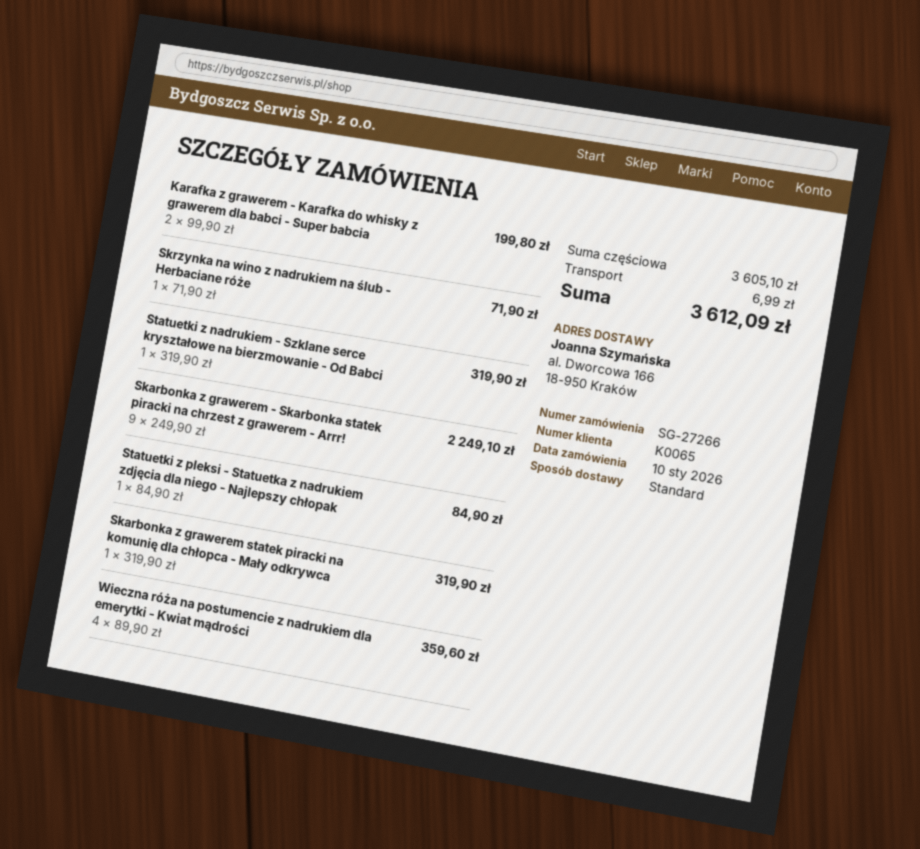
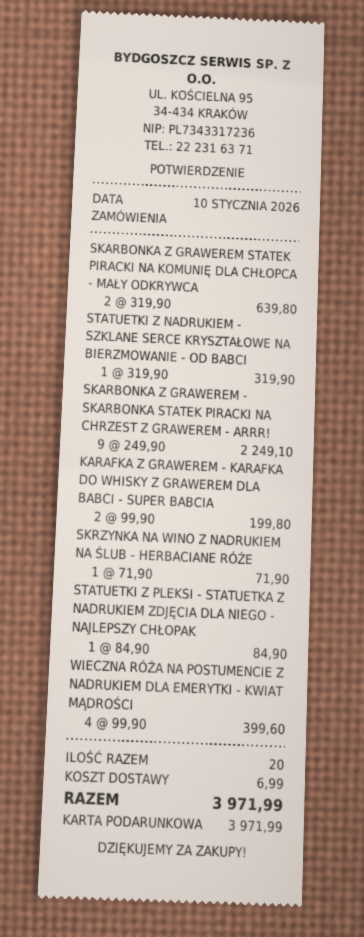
Skarbonka z grawerem statek piracki na komunię dla chłopca - Mały odkrywca: 1 x 319.90 = 319.90 -> 2 x 319.90 = 639.80
Wieczna róża na postumencie z nadrukiem dla emerytki - Kwiat mądrości: 4 x 89.90 = 359.60 -> 4 x 99.90 = 399.60
total: 3612.09 -> 3971.99

